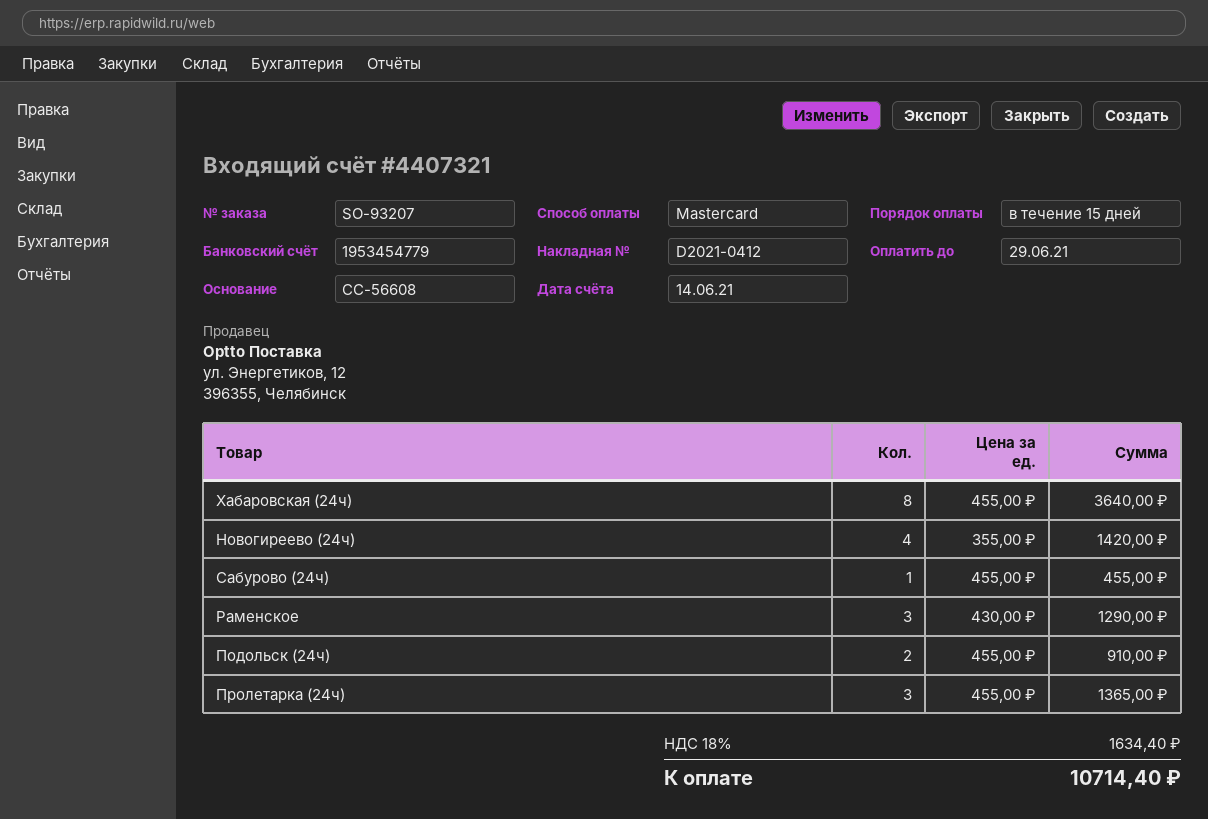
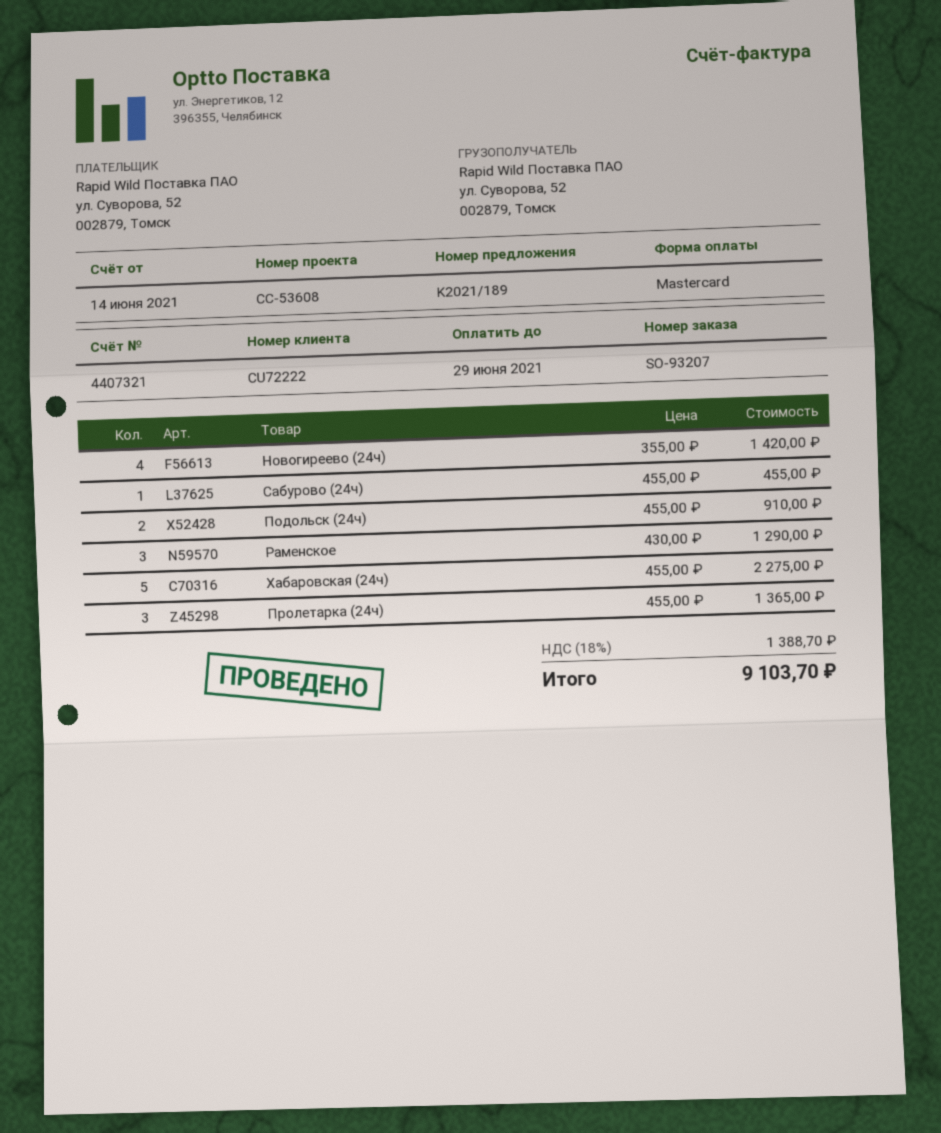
reference: CC-56608 -> CC-53608
Хабаровская (24ч): 8 x 455.00 = 3640.00 -> 5 x 455.00 = 2275.00
tax: 18% = 1634.40 -> 18% = 1388.70
total: 10714.40 -> 9103.70

